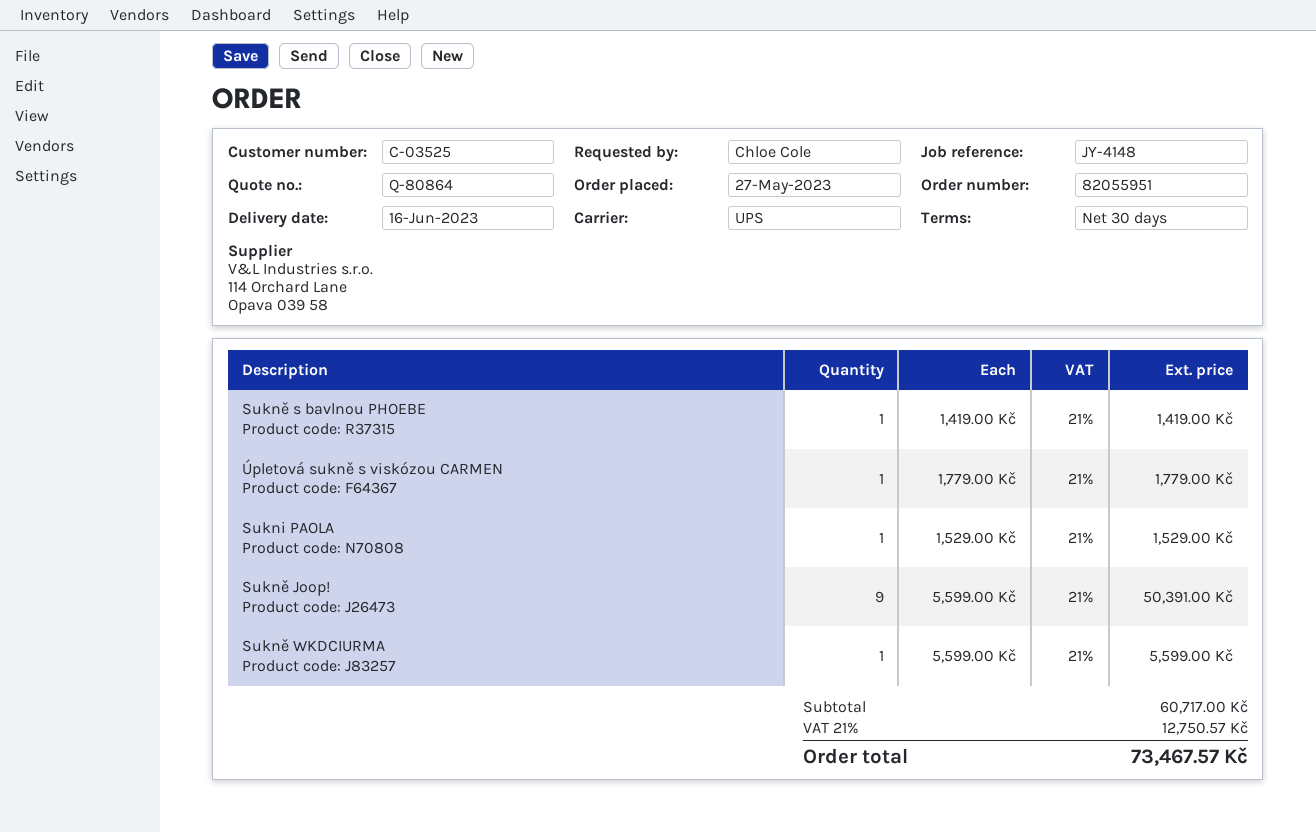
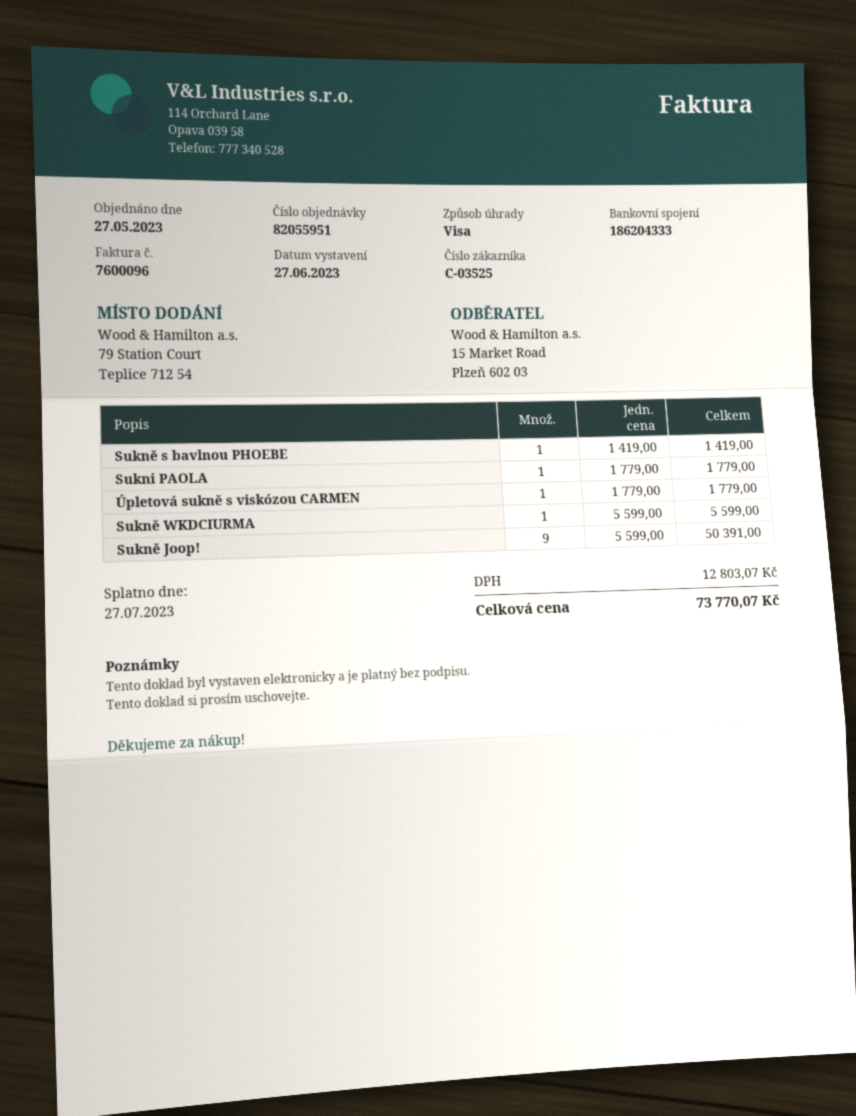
Sukni PAOLA: 1 x 1529.00 = 1529.00 -> 1 x 1779.00 = 1779.00
tax: 12750.57 -> 12803.07
total: 73467.57 -> 73770.07

